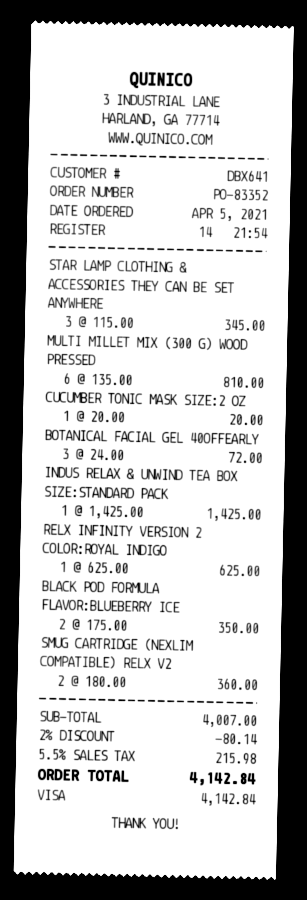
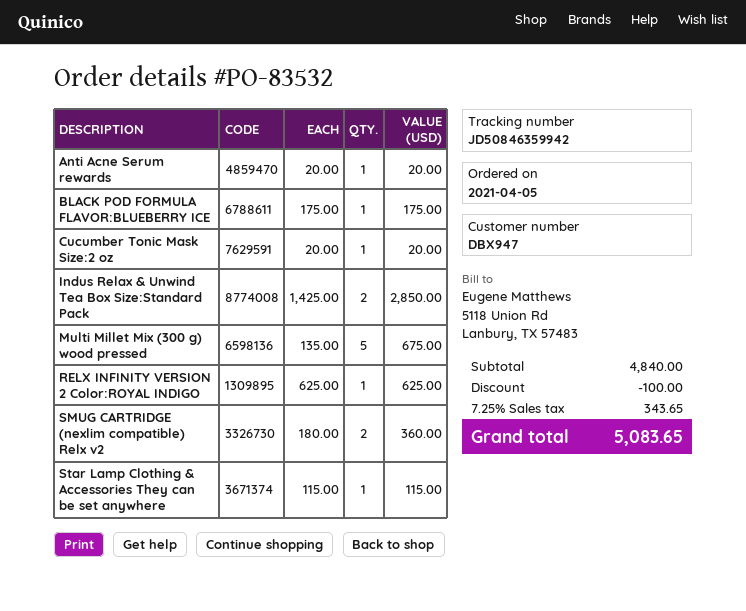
order number: PO-83352 -> PO-83532
customer number: DBX641 -> DBX947
STAR LAMP CLOTHING & ACCESSORIES THEY CAN BE SET ANYWHERE: 3 x 115.00 = 345.00 -> 1 x 115.00 = 115.00
MULTI MILLET MIX (300 G) WOOD PRESSED: 6 x 135.00 = 810.00 -> 5 x 135.00 = 675.00
BOTANICAL FACIAL GEL 40OFFEARLY: 3 x 24.00 = 72.00 -> none
INDUS RELAX & UNWIND TEA BOX SIZE:STANDARD PACK: 1 x 1425.00 = 1425.00 -> 2 x 1425.00 = 2850.00
BLACK POD FORMULA FLAVOR:BLUEBERRY ICE: 2 x 175.00 = 350.00 -> 1 x 175.00 = 175.00
Anti Acne Serum rewards: none -> 1 x 20.00 = 20.00
subtotal: 4007.00 -> 4840.00
discount: 80.14 -> 100.00
tax: 5.5% = 215.98 -> 7.25% = 343.65
total: 4142.84 -> 5083.65

